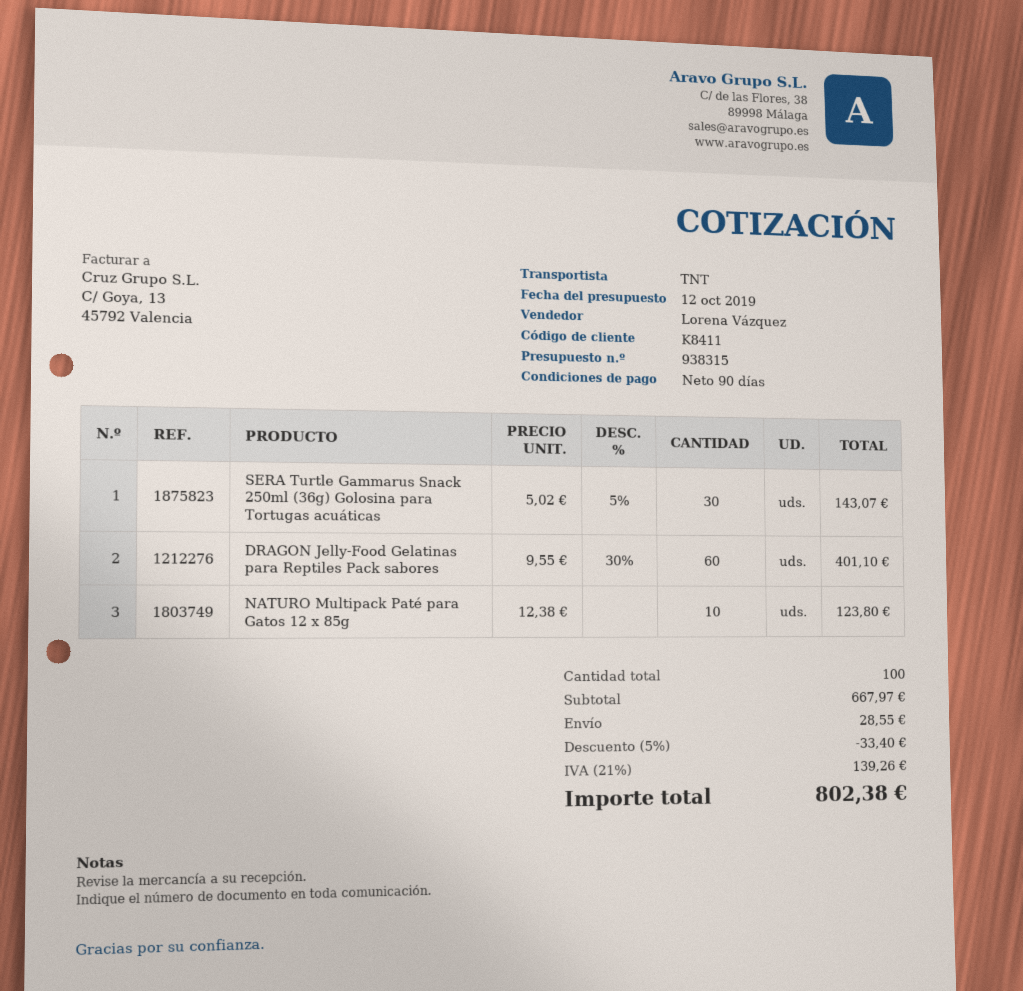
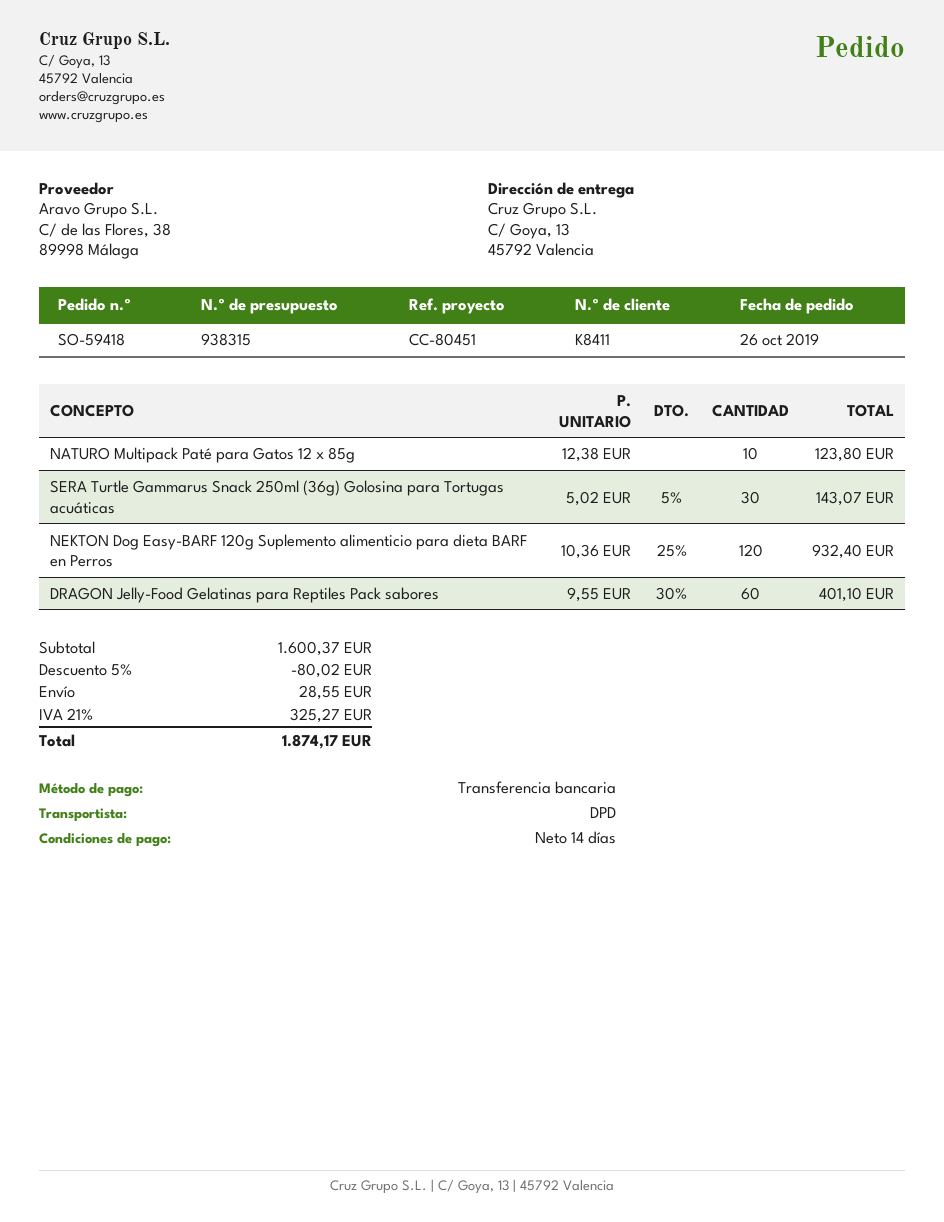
payment terms: 90 days -> 14 days
shipping method: TNT -> DPD
NEKTON Dog Easy-BARF 120g Suplemento alimenticio para dieta BARF en Perros: none -> 120 x 10.36 - 25% = 932.40
subtotal: 667.97 -> 1600.37
discount: 5% = 33.40 -> 5% = 80.02
tax: 21% = 139.26 -> 21% = 325.27
total: 802.38 -> 1874.17

